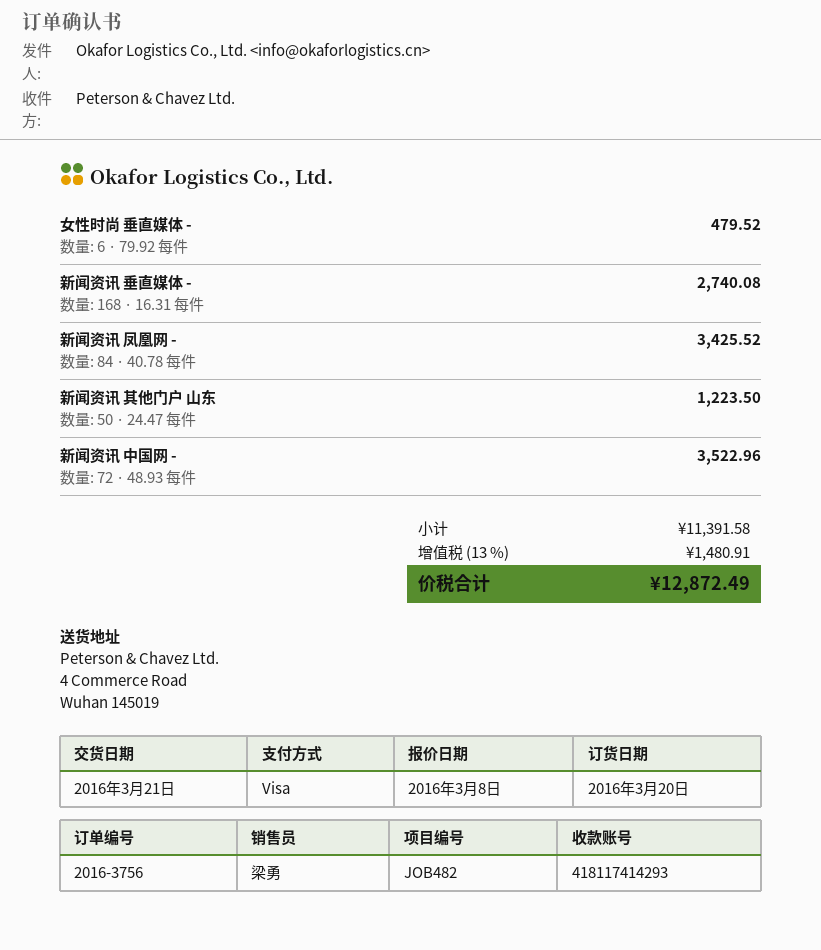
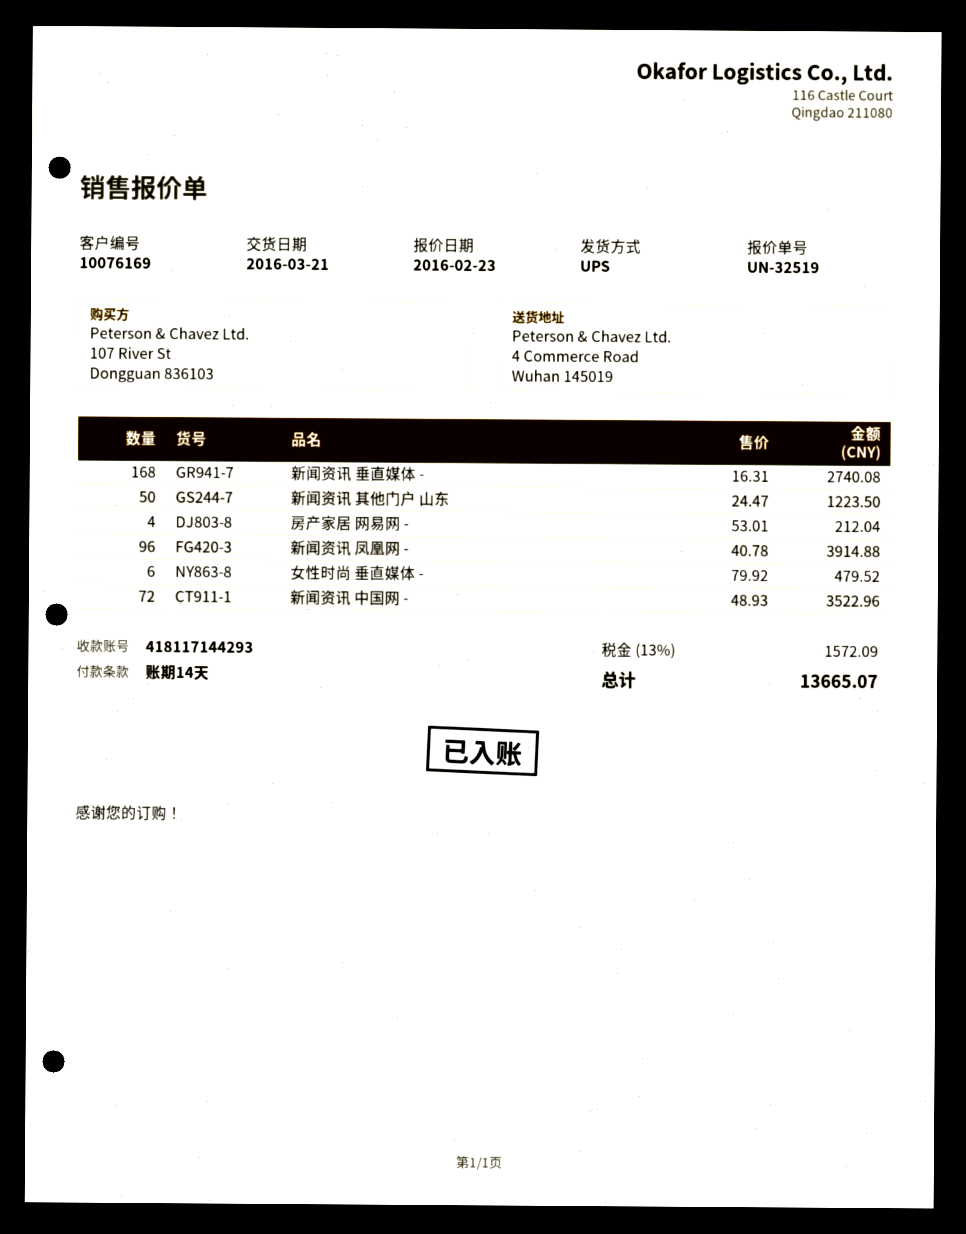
quote date: 2016-03-08 -> 2016-02-23
bank account: 418117414293 -> 418117144293
新闻资讯 凤凰网 -: 84 x 40.78 = 3425.52 -> 96 x 40.78 = 3914.88
房产家居 网易网 -: none -> 4 x 53.01 = 212.04
tax: 13% = 1480.91 -> 13% = 1572.09
total: 12872.49 -> 13665.07

